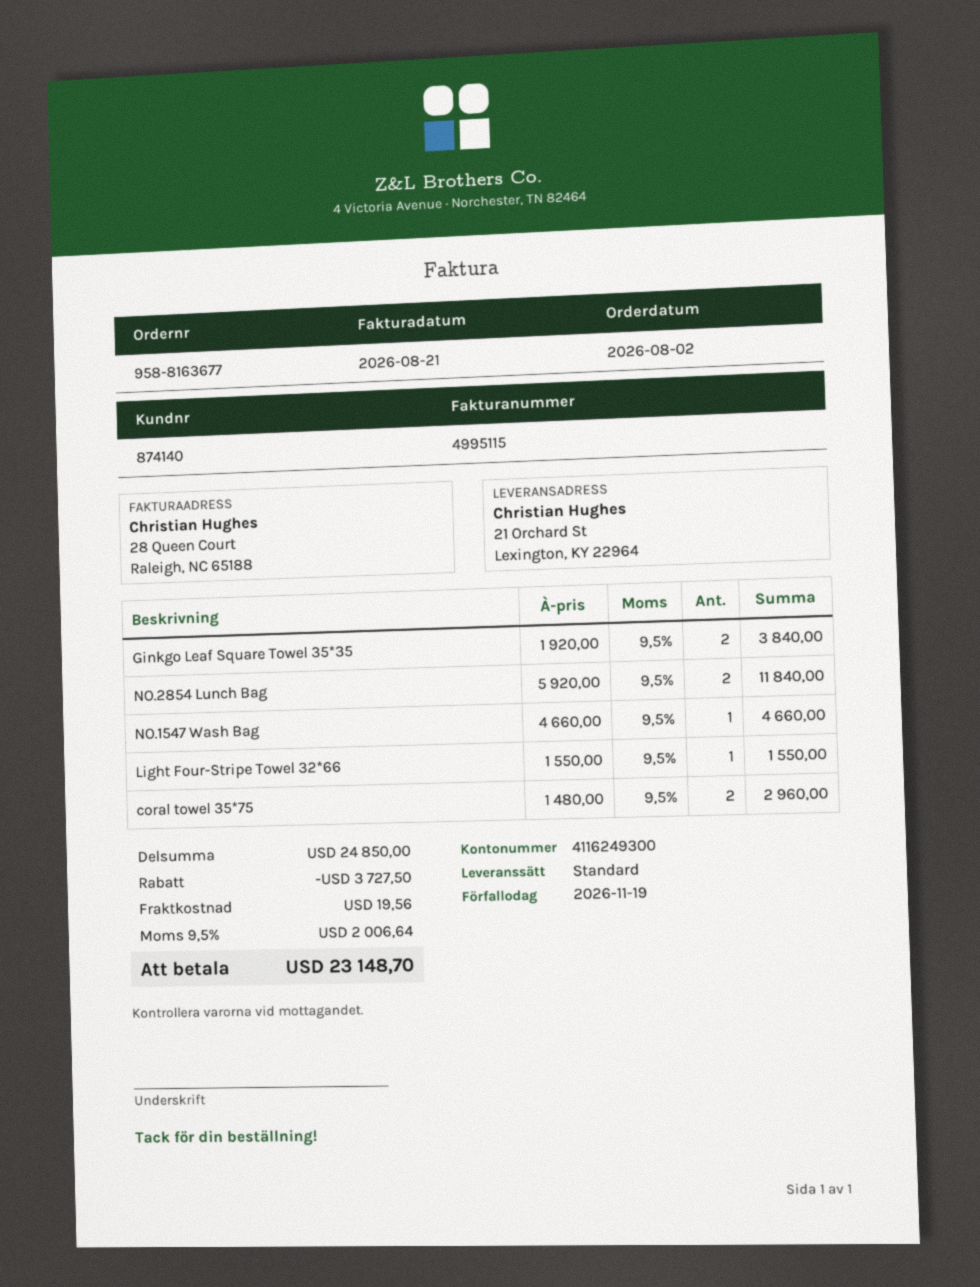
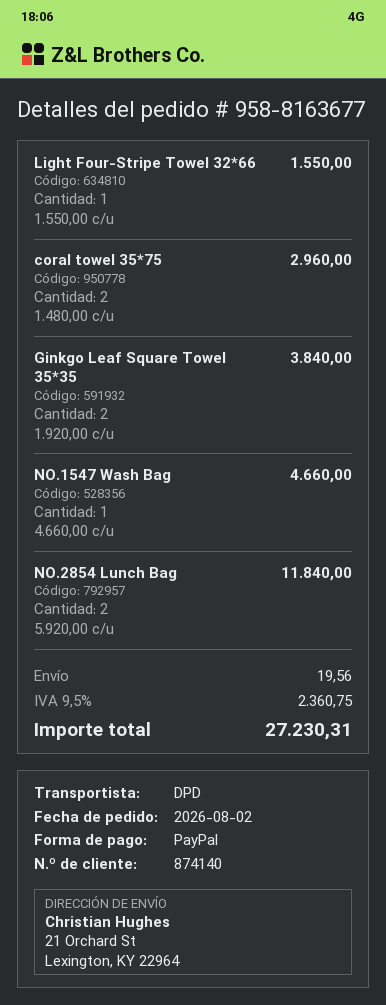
shipping method: standard -> DPD
discount: 3727.50 -> none
tax: 9.5% = 2006.64 -> 9.5% = 2360.75
total: 23148.70 -> 27230.31

